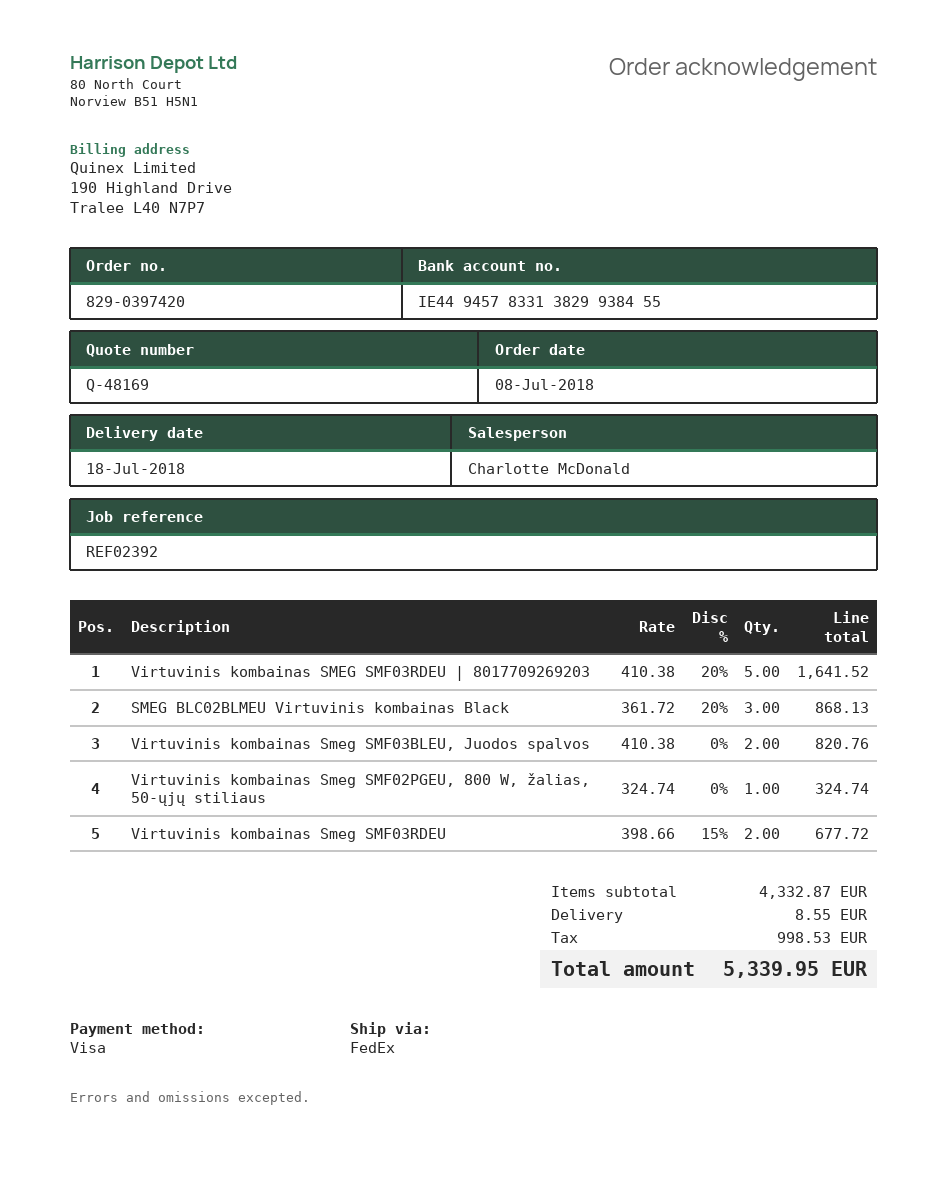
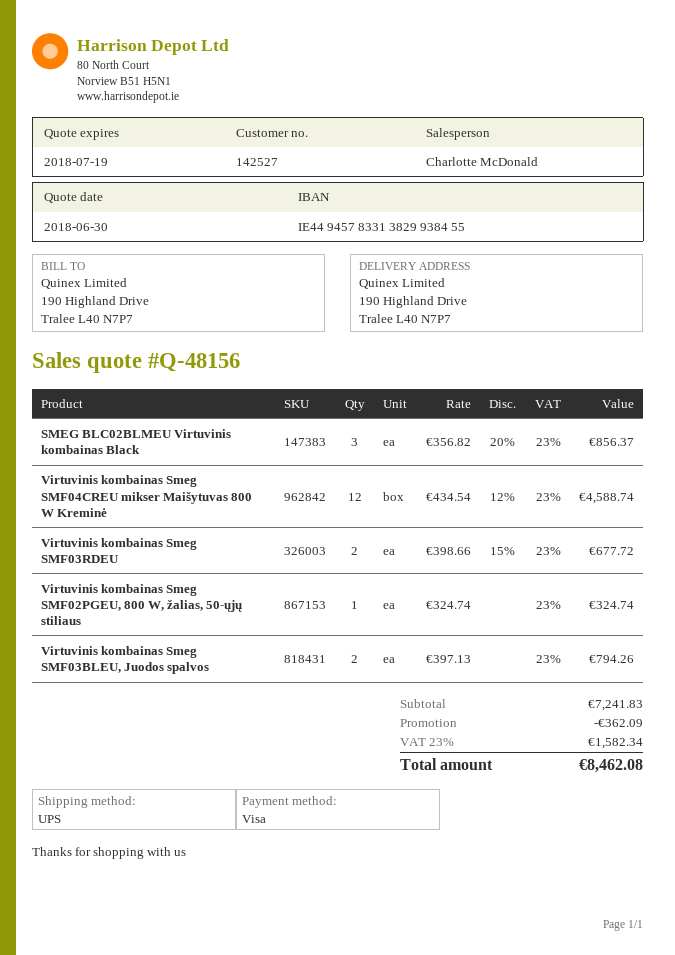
quote number: Q-48169 -> Q-48156
shipping method: FedEx -> UPS
Virtuvinis kombainas SMEG SMF03RDEU | 8017709269203: 5 x 410.38 - 20% = 1641.52 -> none
SMEG BLC02BLMEU Virtuvinis kombainas Black: 3 x 361.72 - 20% = 868.13 -> 3 x 356.82 - 20% = 856.37
Virtuvinis kombainas Smeg SMF03BLEU, Juodos spalvos: 2 x 410.38 = 820.76 -> 2 x 397.13 = 794.26
Virtuvinis kombainas Smeg SMF04CREU mikser Maišytuvas 800 W Kreminė: none -> 12 x 434.54 - 12% = 4588.74
subtotal: 4332.87 -> 7241.83
discount: none -> 362.09
shipping: 8.55 -> none
tax: 998.53 -> 1582.34
total: 5339.95 -> 8462.08

